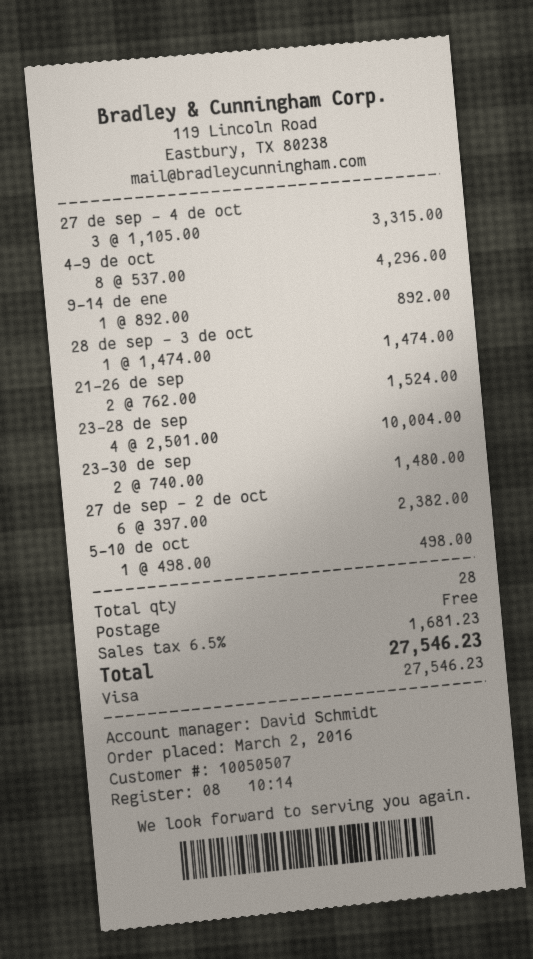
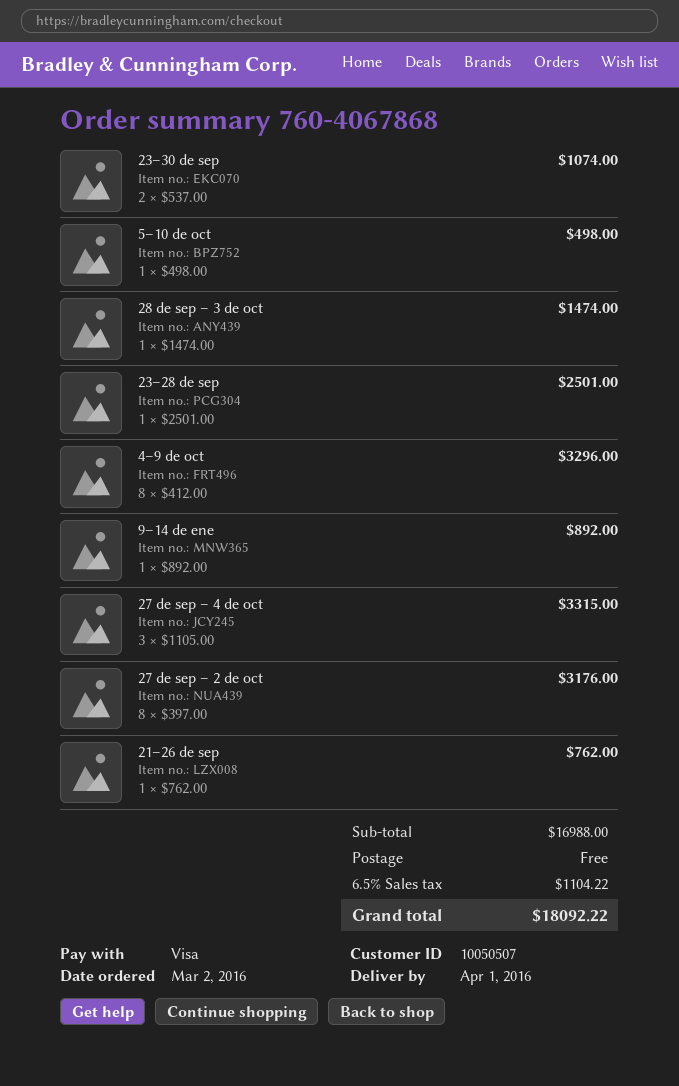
4–9 de oct: 8 x 537.00 = 4296.00 -> 8 x 412.00 = 3296.00
21–26 de sep: 2 x 762.00 = 1524.00 -> 1 x 762.00 = 762.00
23–28 de sep: 4 x 2501.00 = 10004.00 -> 1 x 2501.00 = 2501.00
23–30 de sep: 2 x 740.00 = 1480.00 -> 2 x 537.00 = 1074.00
27 de sep – 2 de oct: 6 x 397.00 = 2382.00 -> 8 x 397.00 = 3176.00
tax: 6.5% = 1681.23 -> 6.5% = 1104.22
total: 27546.23 -> 18092.22

